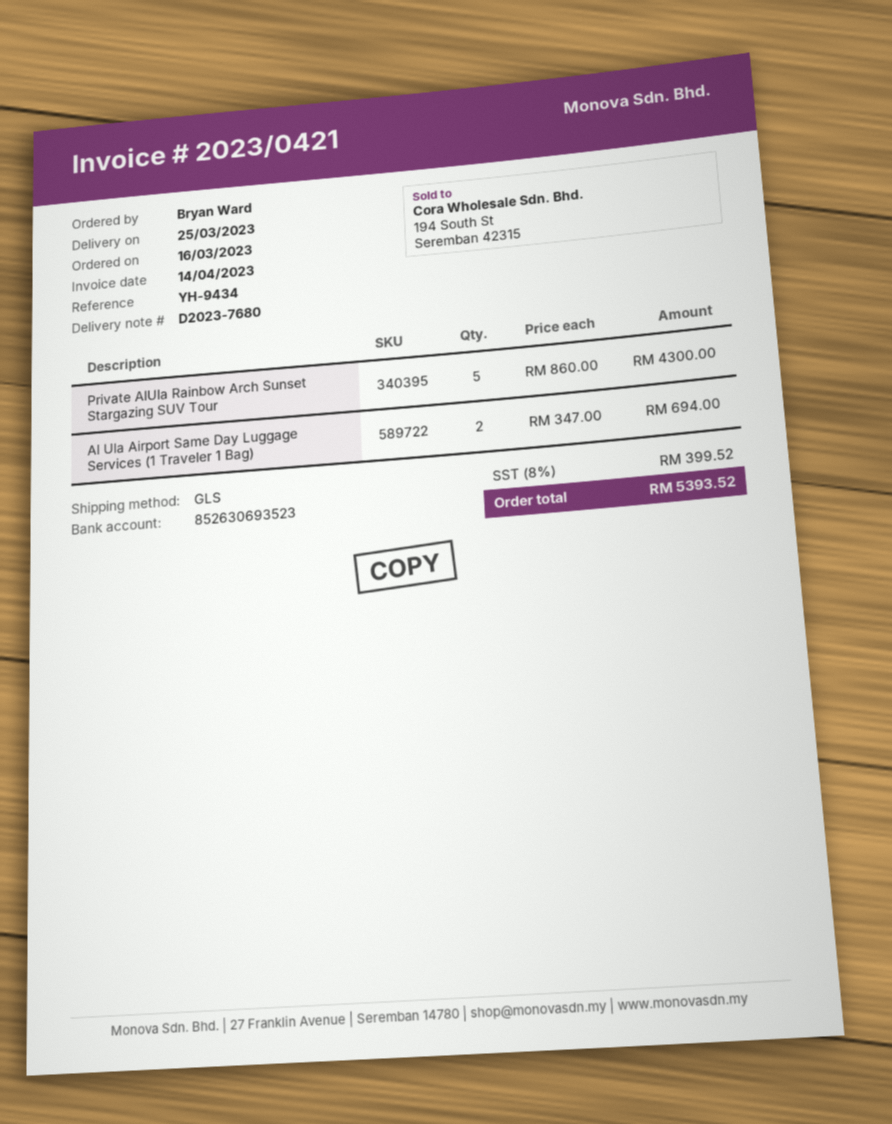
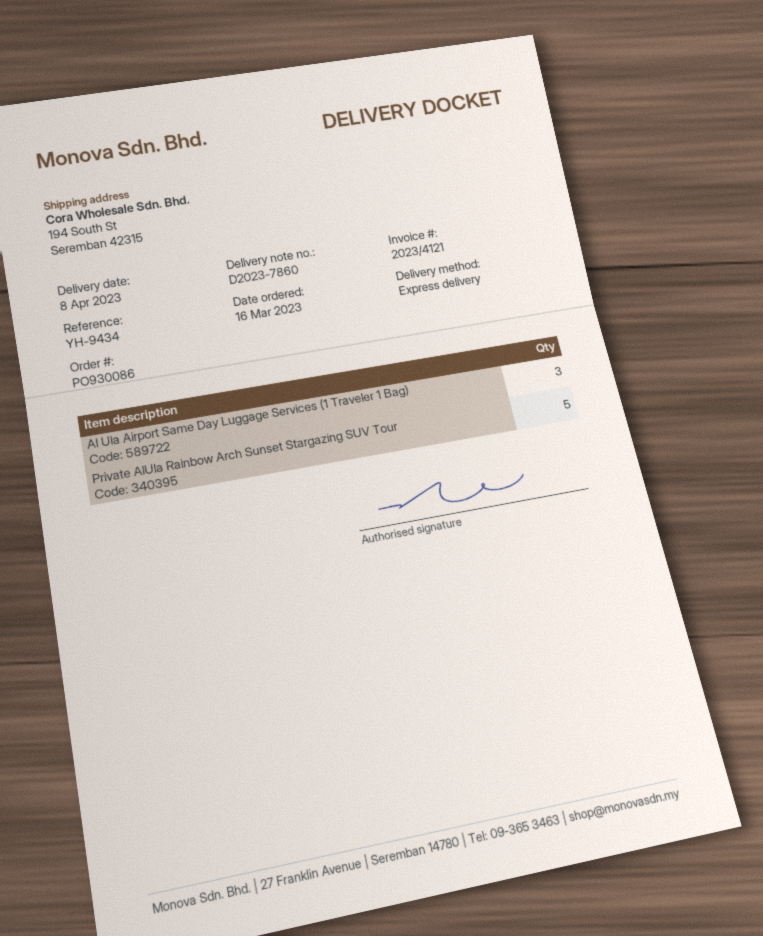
delivery note number: D2023-7680 -> D2023-7860
delivery date: 2023-03-25 -> 2023-04-08
invoice number: 2023/0421 -> 2023/4121
shipping method: GLS -> express
Al Ula Airport Same Day Luggage Services (1 Traveler 1 Bag): 2 -> 3

